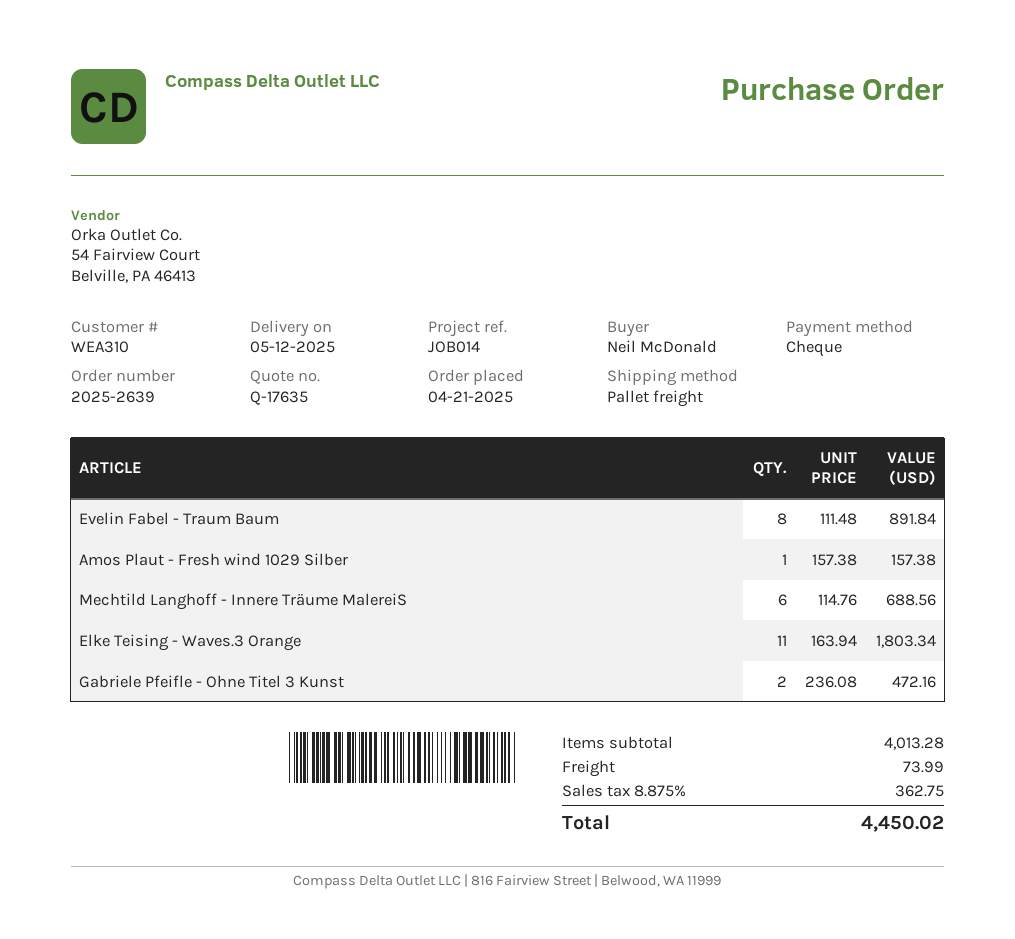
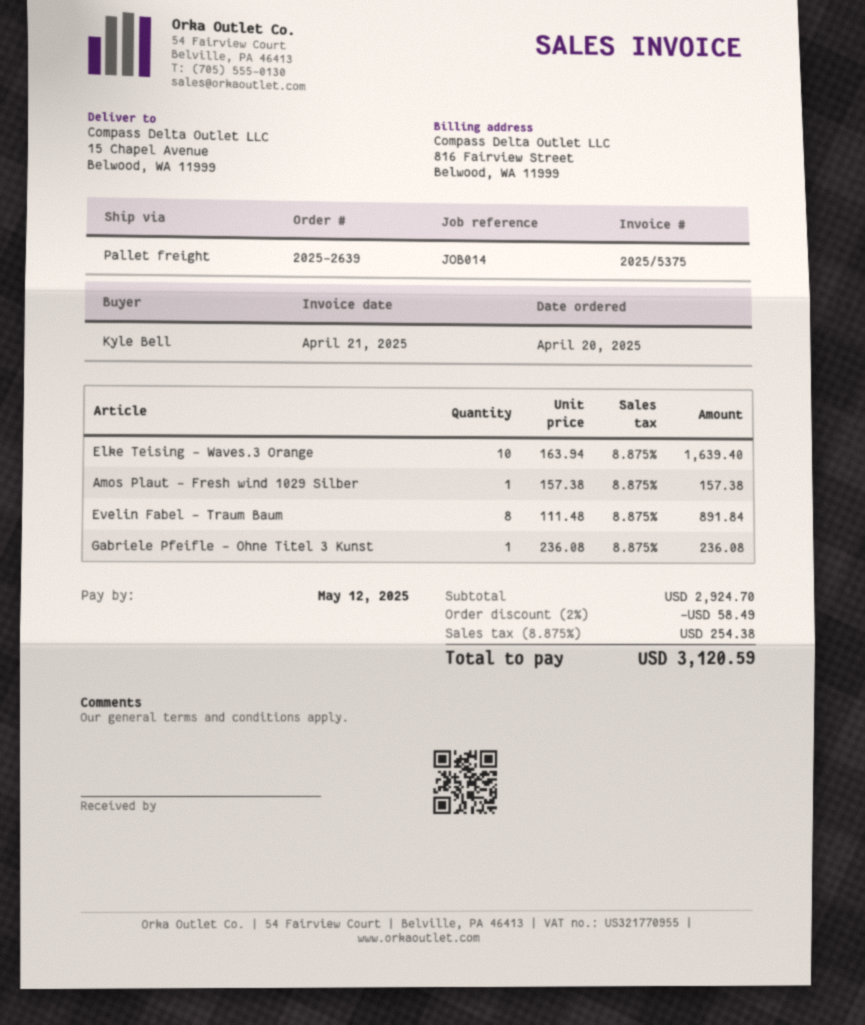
order date: 2025-04-21 -> 2025-04-20
ordered by: Neil McDonald -> Kyle Bell
Mechtild Langhoff - Innere Träume MalereiS: 6 x 114.76 = 688.56 -> none
Elke Teising - Waves.3 Orange: 11 x 163.94 = 1803.34 -> 10 x 163.94 = 1639.40
Gabriele Pfeifle - Ohne Titel 3 Kunst: 2 x 236.08 = 472.16 -> 1 x 236.08 = 236.08
subtotal: 4013.28 -> 2924.70
discount: none -> 2% = 58.49
shipping: 73.99 -> none
tax: 8.875% = 362.75 -> 8.875% = 254.38
total: 4450.02 -> 3120.59

